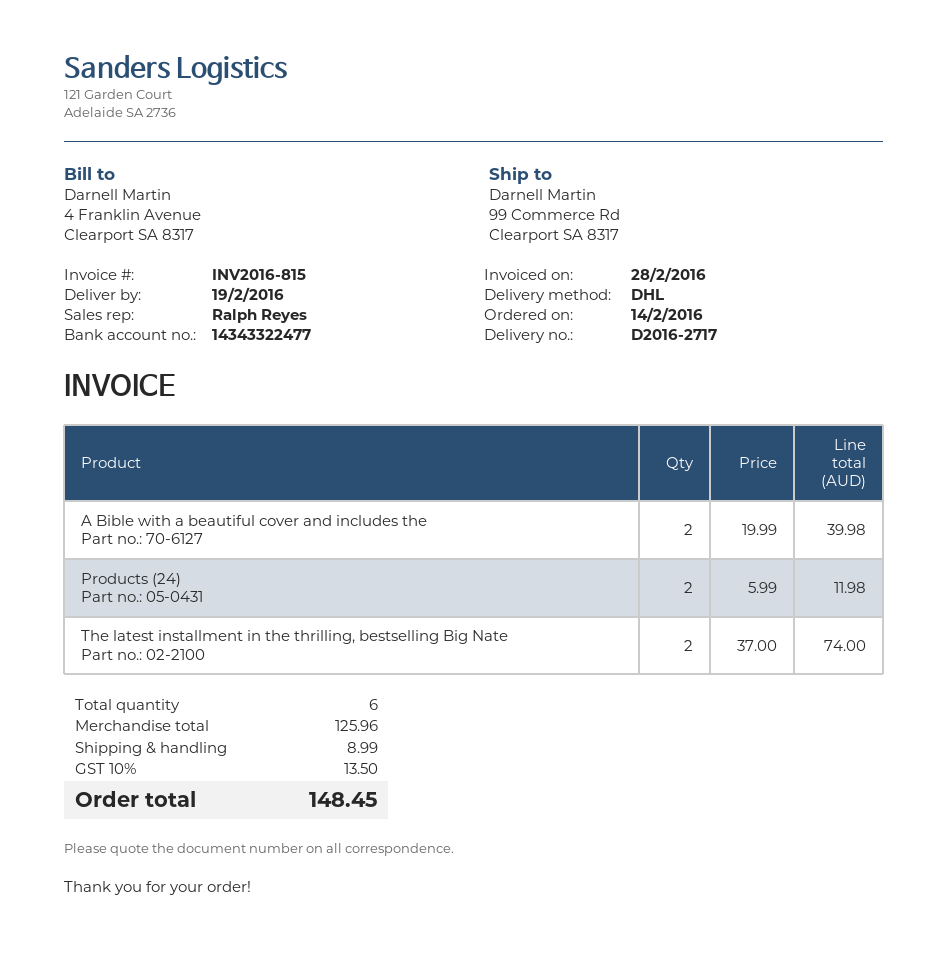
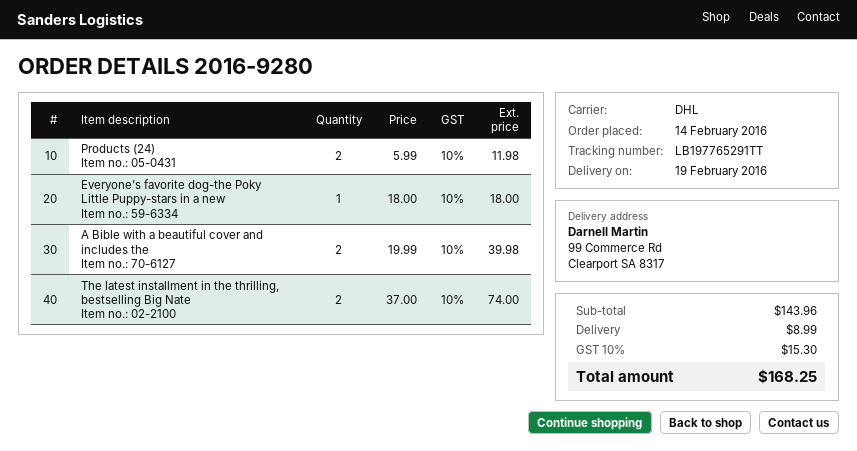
Everyone's favorite dog-the Poky Little Puppy-stars in a new: none -> 1 x 18.00 = 18.00
subtotal: 125.96 -> 143.96
tax: 10% = 13.50 -> 10% = 15.30
total: 148.45 -> 168.25

